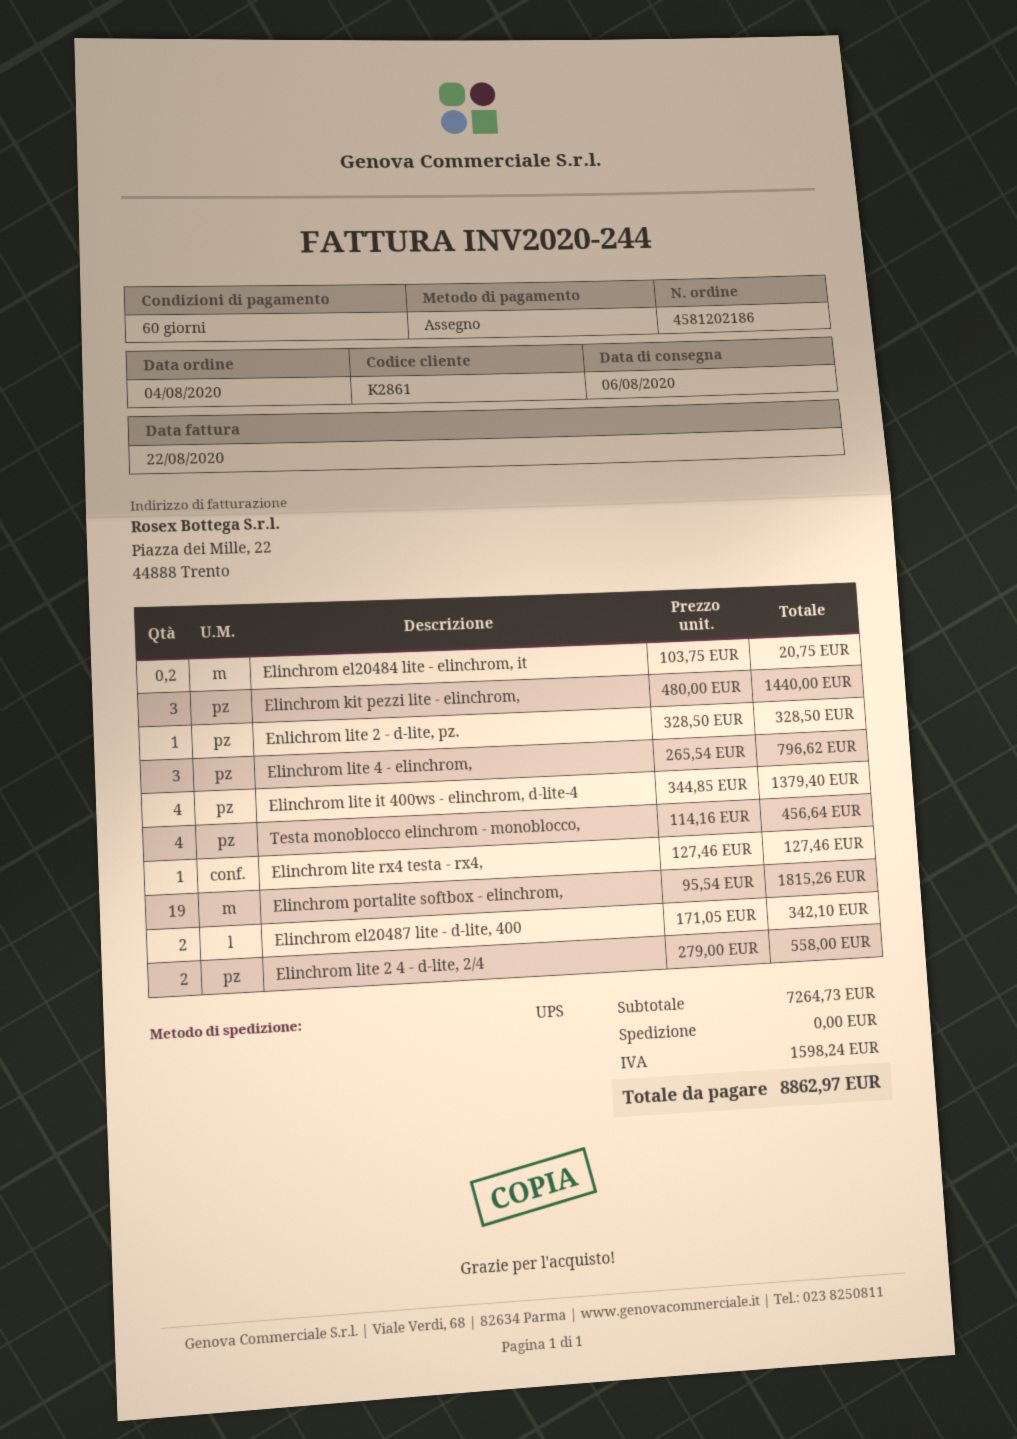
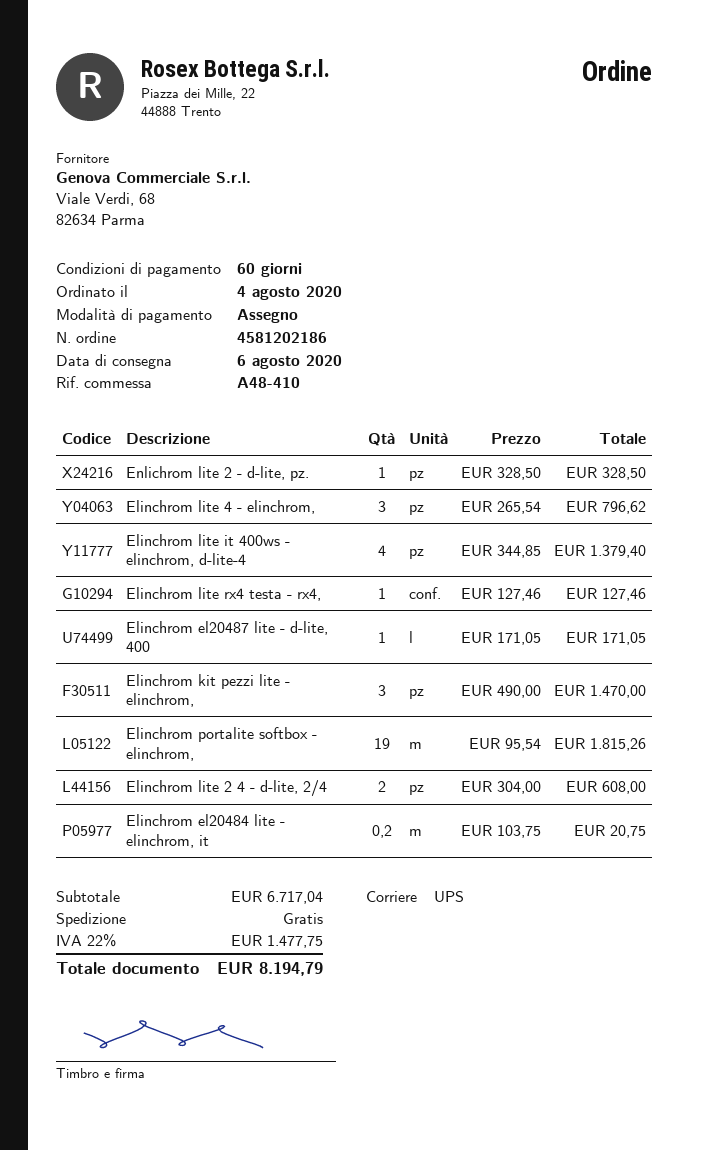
Elinchrom kit pezzi lite - elinchrom,: 3 x 480.00 = 1440.00 -> 3 x 490.00 = 1470.00
Testa monoblocco elinchrom - monoblocco,: 4 x 114.16 = 456.64 -> none
Elinchrom el20487 lite - d-lite, 400: 2 x 171.05 = 342.10 -> 1 x 171.05 = 171.05
Elinchrom lite 2 4 - d-lite, 2/4: 2 x 279.00 = 558.00 -> 2 x 304.00 = 608.00
subtotal: 7264.73 -> 6717.04
tax: 1598.24 -> 1477.75
total: 8862.97 -> 8194.79

